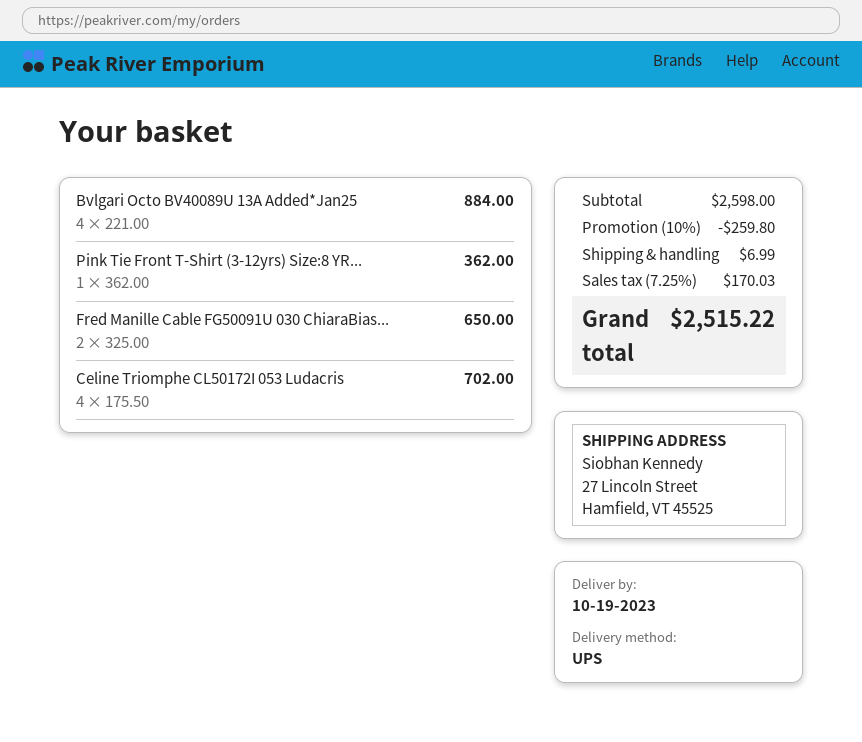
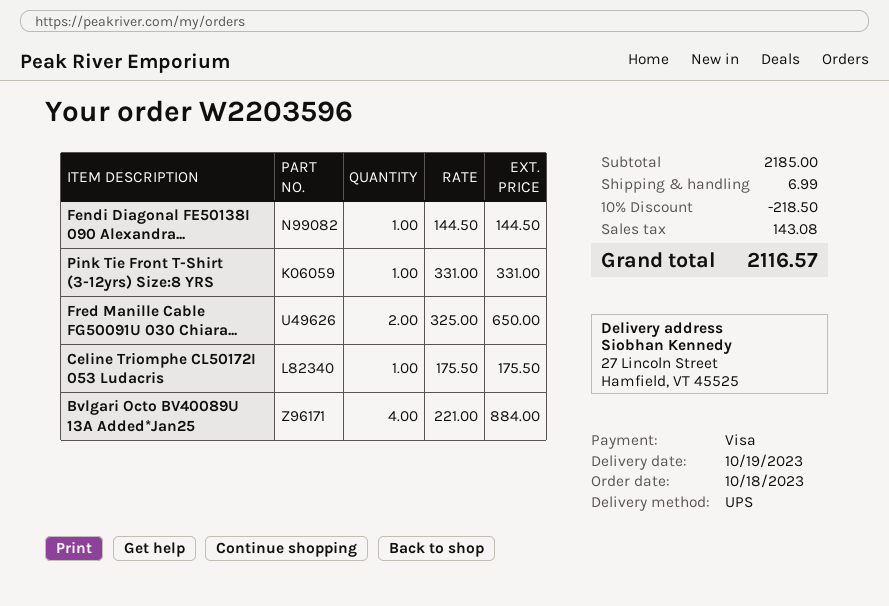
Pink Tie Front T-Shirt (3-12yrs) Size:8 YR...: 1 x 362.00 = 362.00 -> 1 x 331.00 = 331.00
Celine Triomphe CL50172I 053 Ludacris: 4 x 175.50 = 702.00 -> 1 x 175.50 = 175.50
Fendi Diagonal FE50138I 090 Alexandra...: none -> 1 x 144.50 = 144.50
subtotal: 2598.00 -> 2185.00
discount: 10% = 259.80 -> 10% = 218.50
tax: 170.03 -> 143.08
total: 2515.22 -> 2116.57

